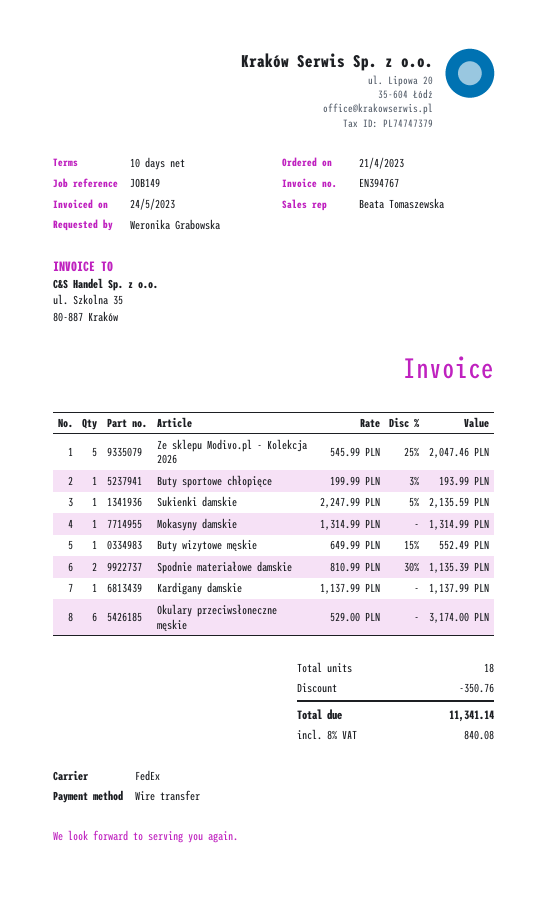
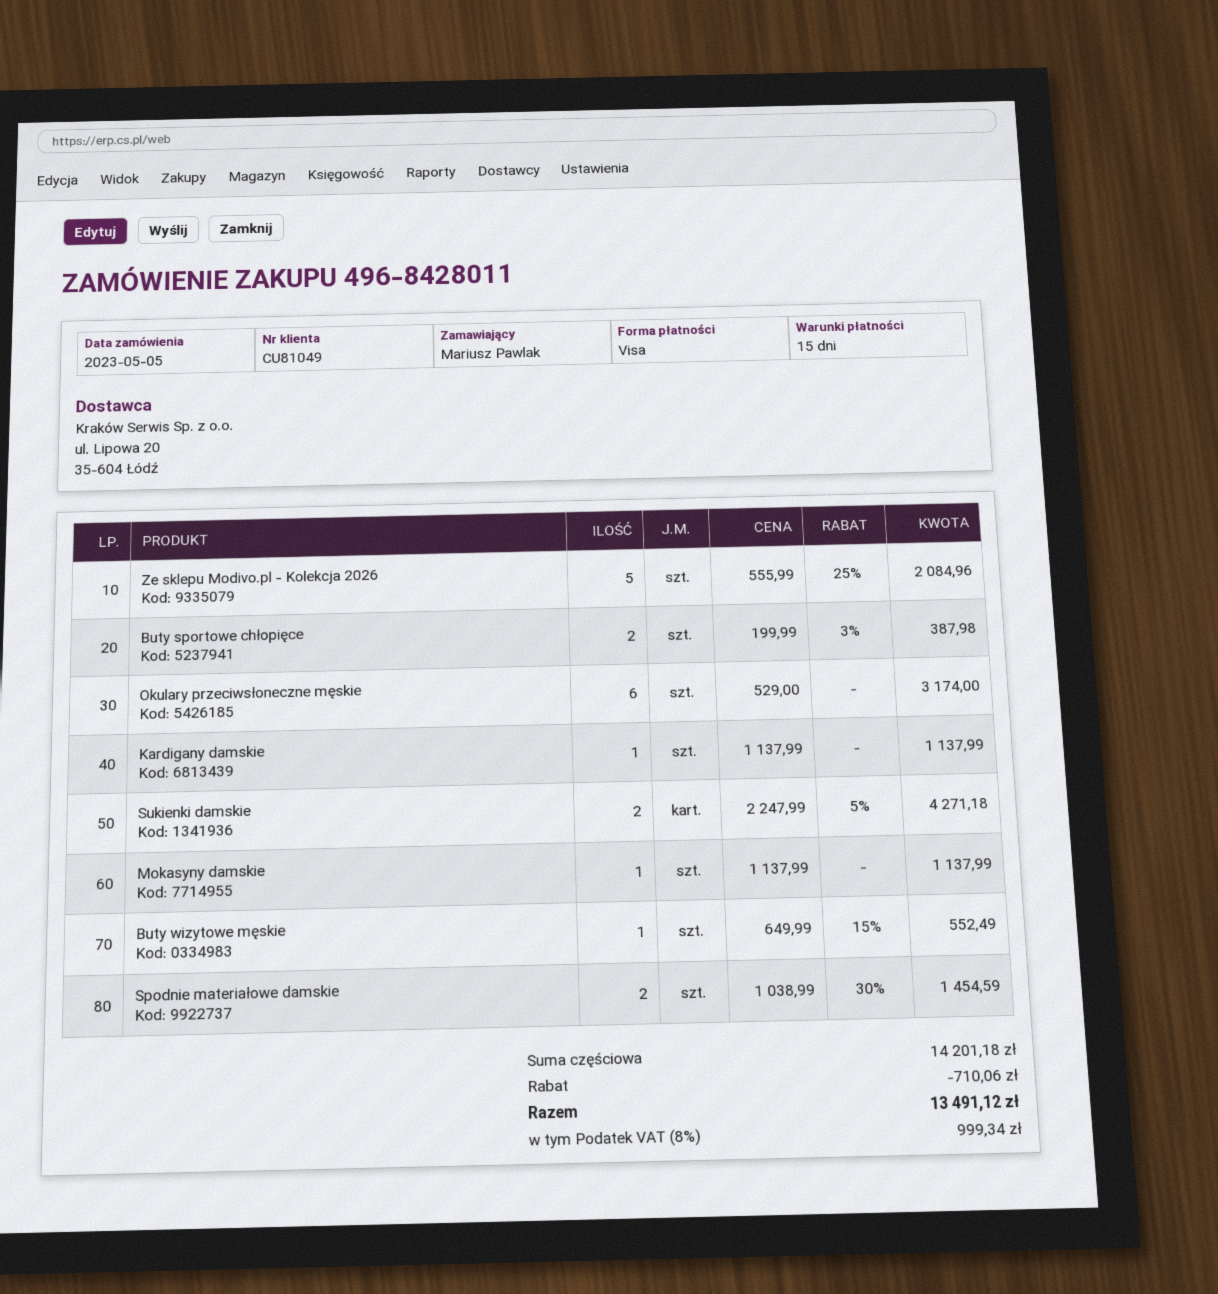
order date: 2023-04-21 -> 2023-05-05
payment terms: 10 days -> 15 days
ordered by: Weronika Grabowska -> Mariusz Pawlak
payment method: bank transfer -> Visa
Ze sklepu Modivo.pl - Kolekcja 2026: 5 x 545.99 - 25% = 2047.46 -> 5 x 555.99 - 25% = 2084.96
Buty sportowe chłopięce: 1 x 199.99 - 3% = 193.99 -> 2 x 199.99 - 3% = 387.98
Sukienki damskie: 1 x 2247.99 - 5% = 2135.59 -> 2 x 2247.99 - 5% = 4271.18
Mokasyny damskie: 1 x 1314.99 = 1314.99 -> 1 x 1137.99 = 1137.99
Spodnie materiałowe damskie: 2 x 810.99 - 30% = 1135.39 -> 2 x 1038.99 - 30% = 1454.59
discount: 350.76 -> 710.06
tax: 8% = 840.08 -> 8% = 999.34
total: 11341.14 -> 13491.12

